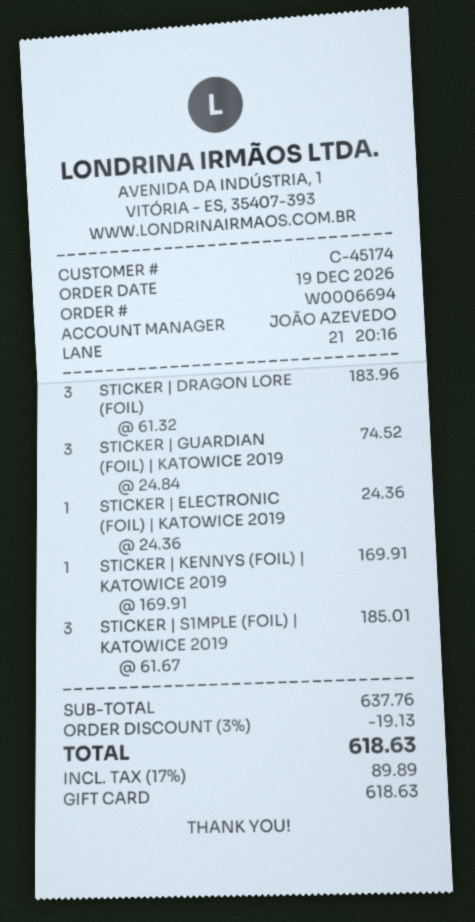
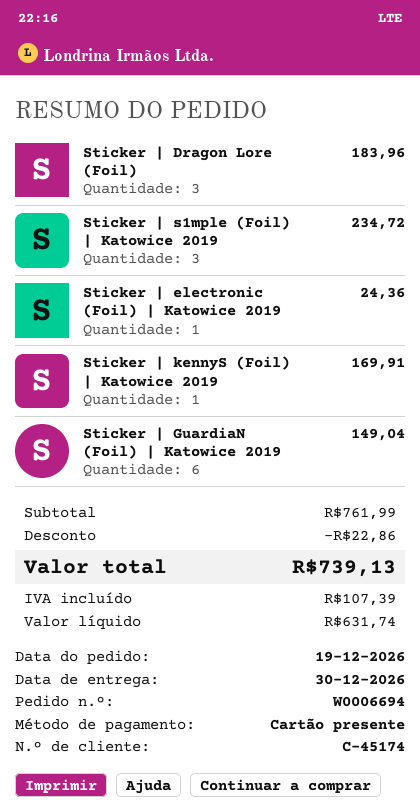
STICKER | GUARDIAN (FOIL) | KATOWICE 2019: 3 for 74.52 -> 6 for 149.04
STICKER | S1MPLE (FOIL) | KATOWICE 2019: 3 for 185.01 -> 3 for 234.72
subtotal: 637.76 -> 761.99
discount: 19.13 -> 22.86
tax: 89.89 -> 107.39
total: 618.63 -> 739.13

